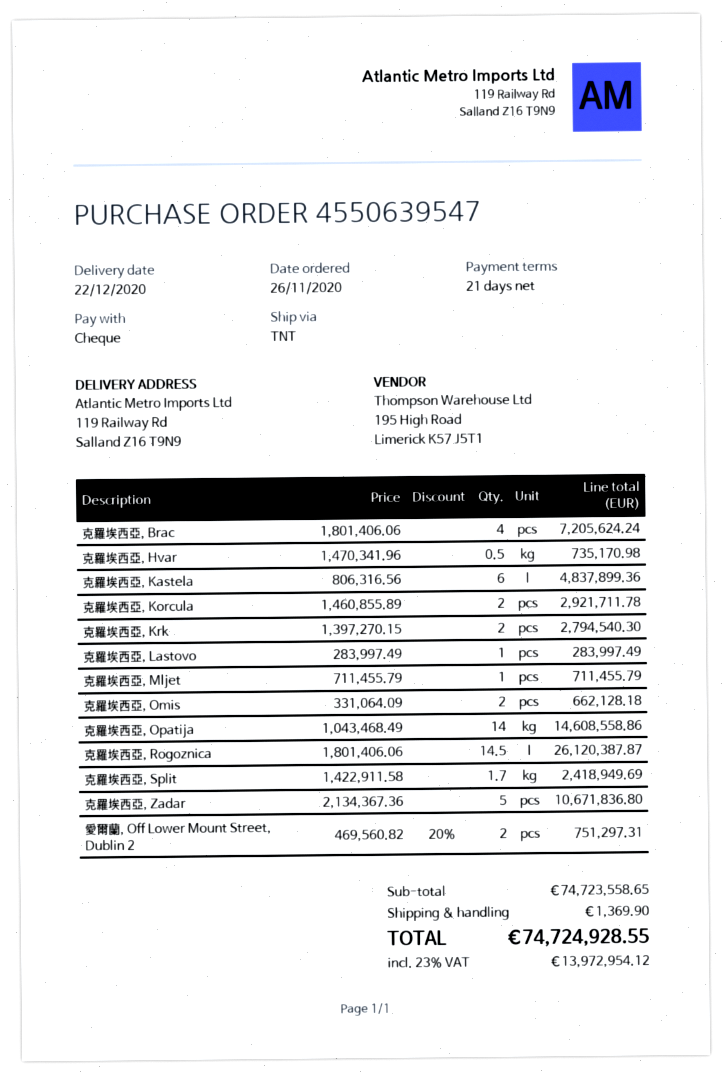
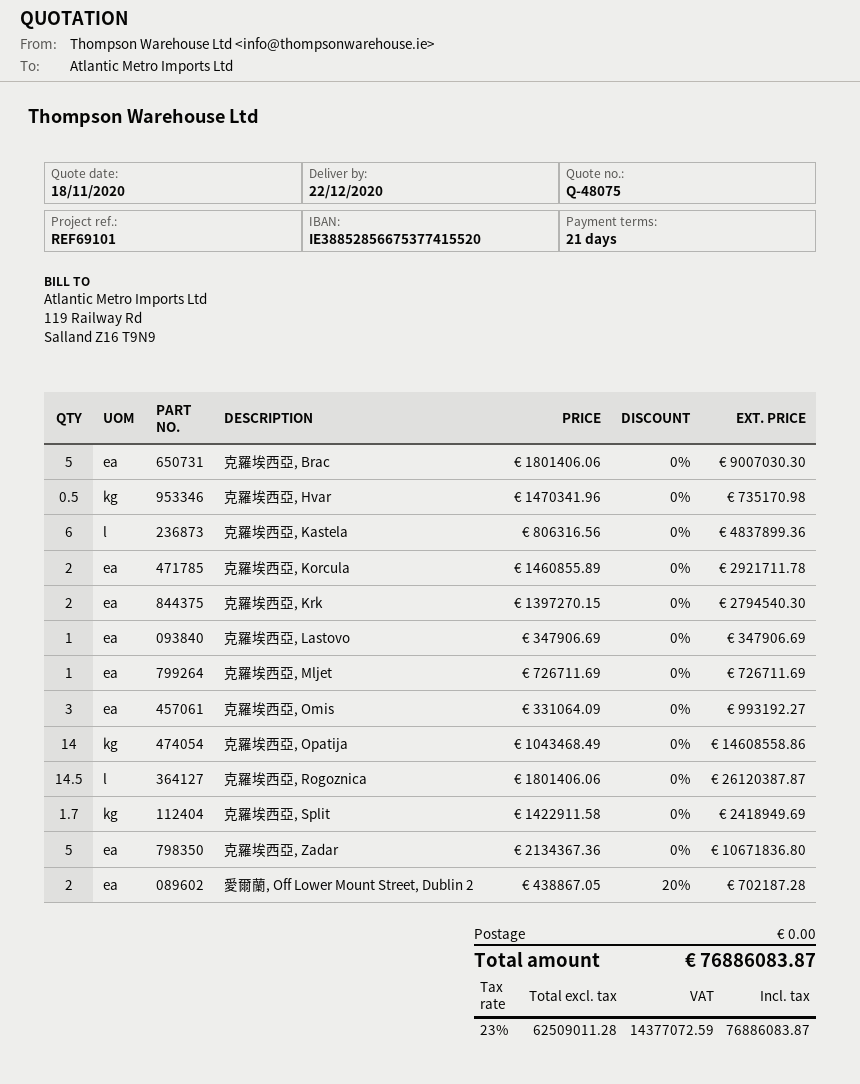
克羅埃西亞, Brac: 4 x 1801406.06 = 7205624.24 -> 5 x 1801406.06 = 9007030.30
克羅埃西亞, Lastovo: 1 x 283997.49 = 283997.49 -> 1 x 347906.69 = 347906.69
克羅埃西亞, Mljet: 1 x 711455.79 = 711455.79 -> 1 x 726711.69 = 726711.69
克羅埃西亞, Omis: 2 x 331064.09 = 662128.18 -> 3 x 331064.09 = 993192.27
愛爾蘭, Off Lower Mount Street, Dublin 2: 2 x 469560.82 - 20% = 751297.31 -> 2 x 438867.05 - 20% = 702187.28
shipping: 1369.90 -> 0.00
tax: 23% = 13972954.12 -> 23% = 14377072.59
total: 74724928.55 -> 76886083.87

